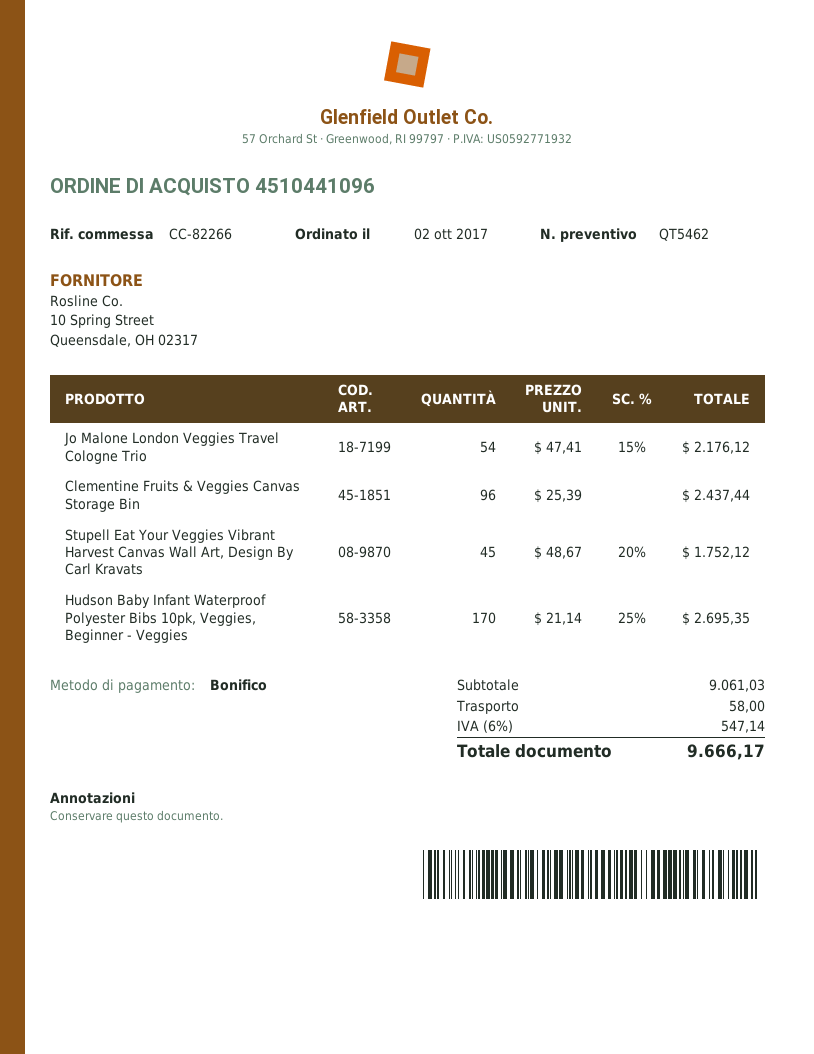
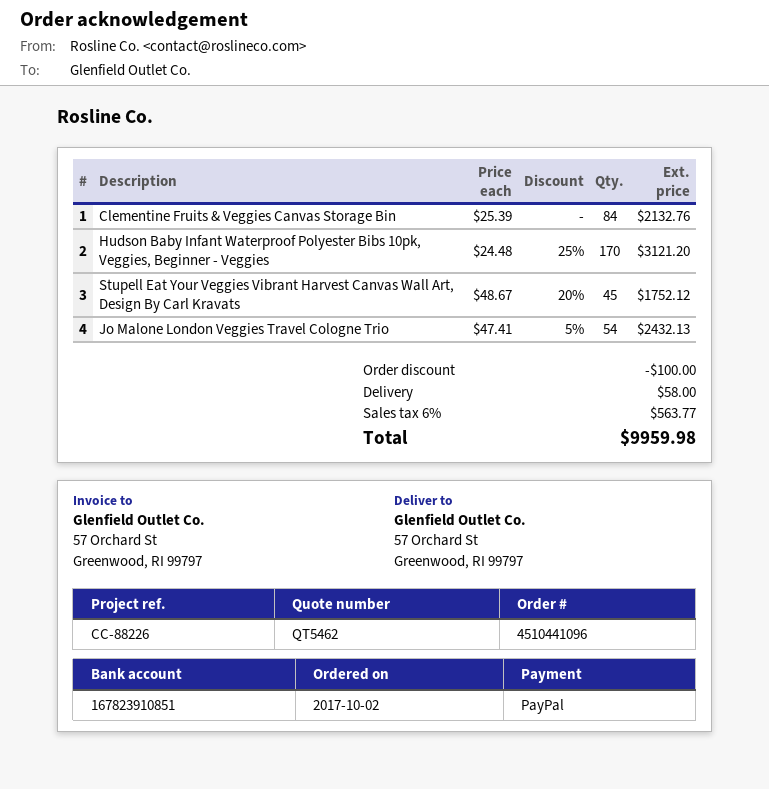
reference: CC-82266 -> CC-88226
payment method: bank transfer -> PayPal
Jo Malone London Veggies Travel Cologne Trio: 54 x 47.41 - 15% = 2176.12 -> 54 x 47.41 - 5% = 2432.13
Clementine Fruits & Veggies Canvas Storage Bin: 96 x 25.39 = 2437.44 -> 84 x 25.39 = 2132.76
Hudson Baby Infant Waterproof Polyester Bibs 10pk, Veggies, Beginner - Veggies: 170 x 21.14 - 25% = 2695.35 -> 170 x 24.48 - 25% = 3121.20
discount: none -> 100.00
tax: 6% = 547.14 -> 6% = 563.77
total: 9666.17 -> 9959.98

